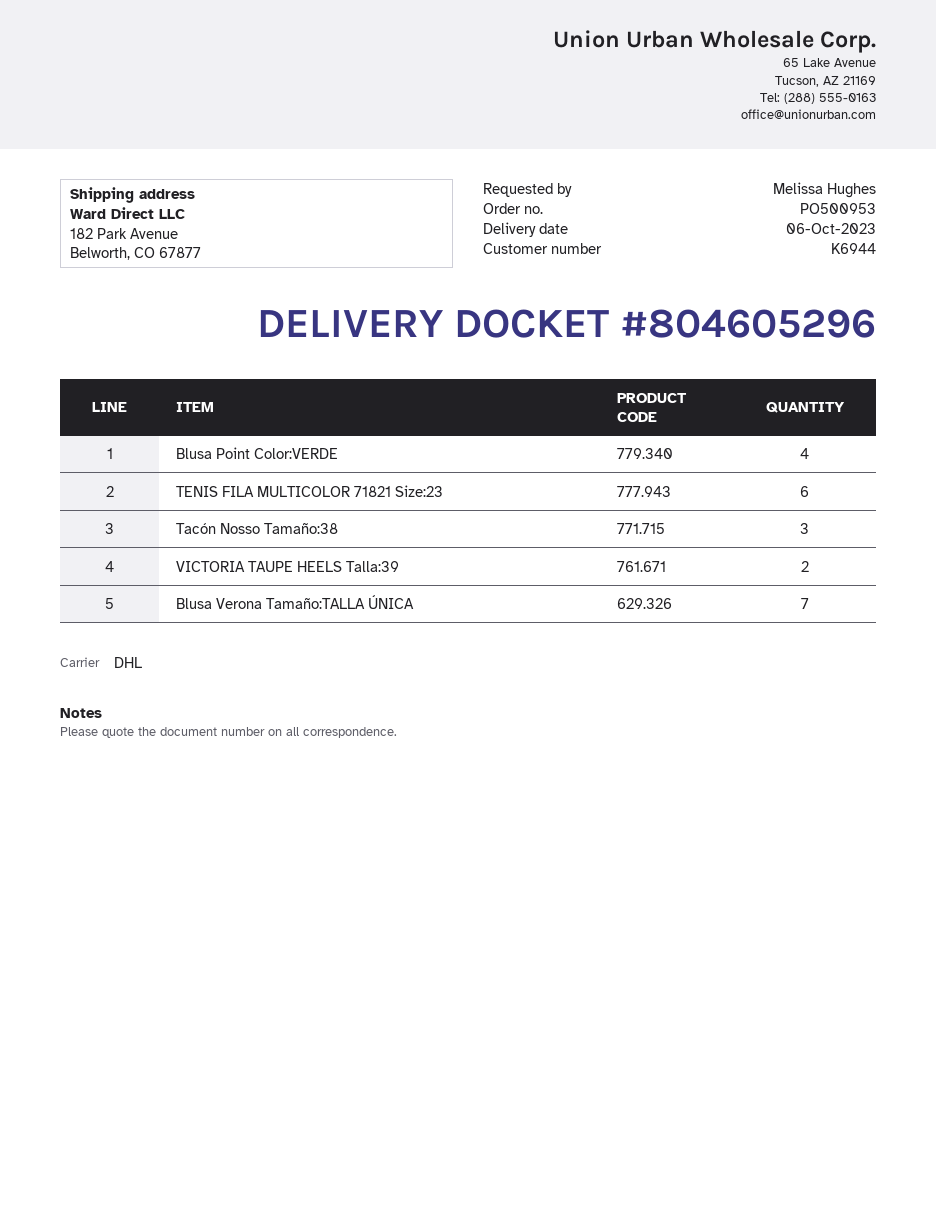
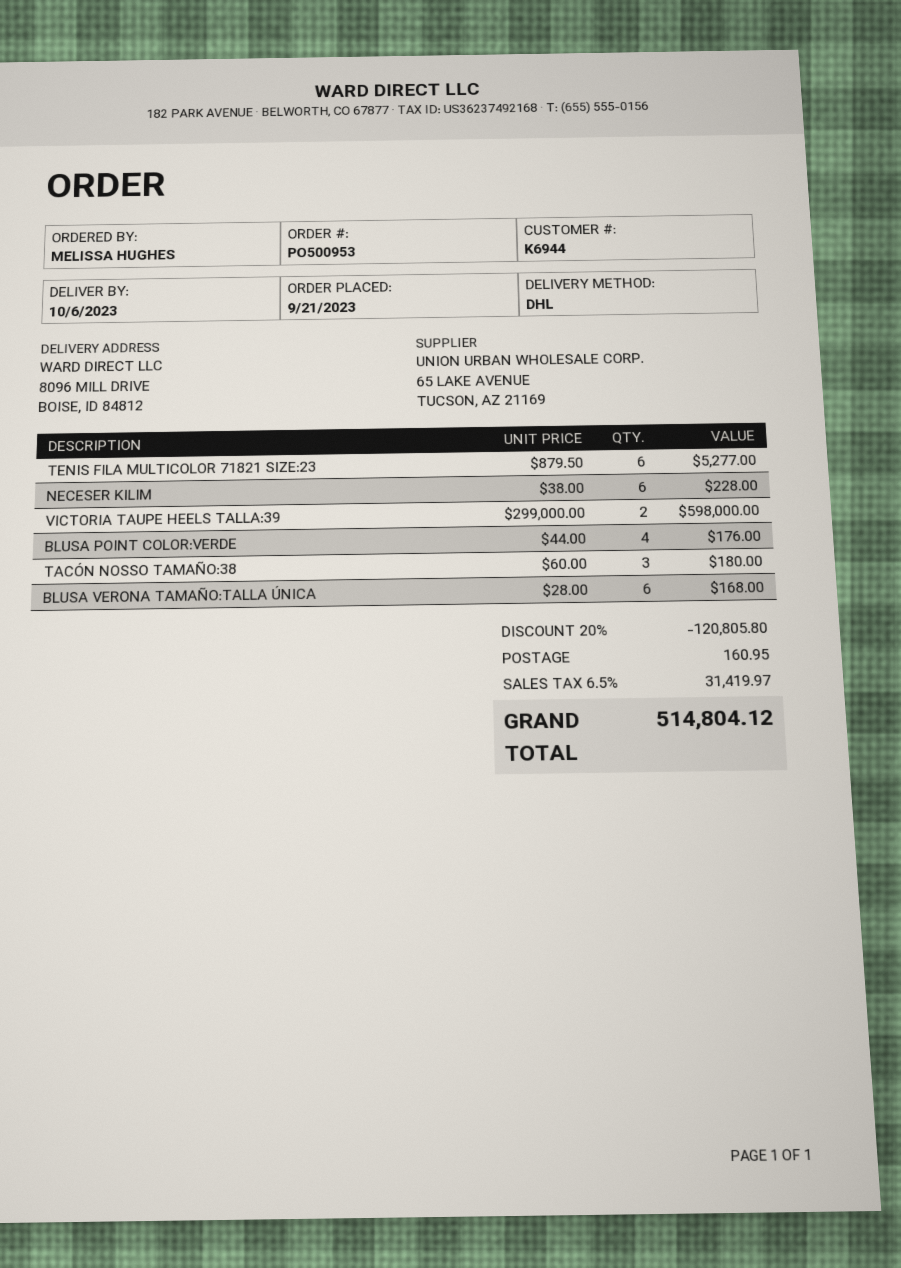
ship to: 182 Park Avenue, Belworth, CO 67877 -> 8096 MILL DRIVE, BOISE, ID 84812
Blusa Verona Tamaño:TALLA ÚNICA: 7 -> 6
NECESER KILIM: none -> 6

